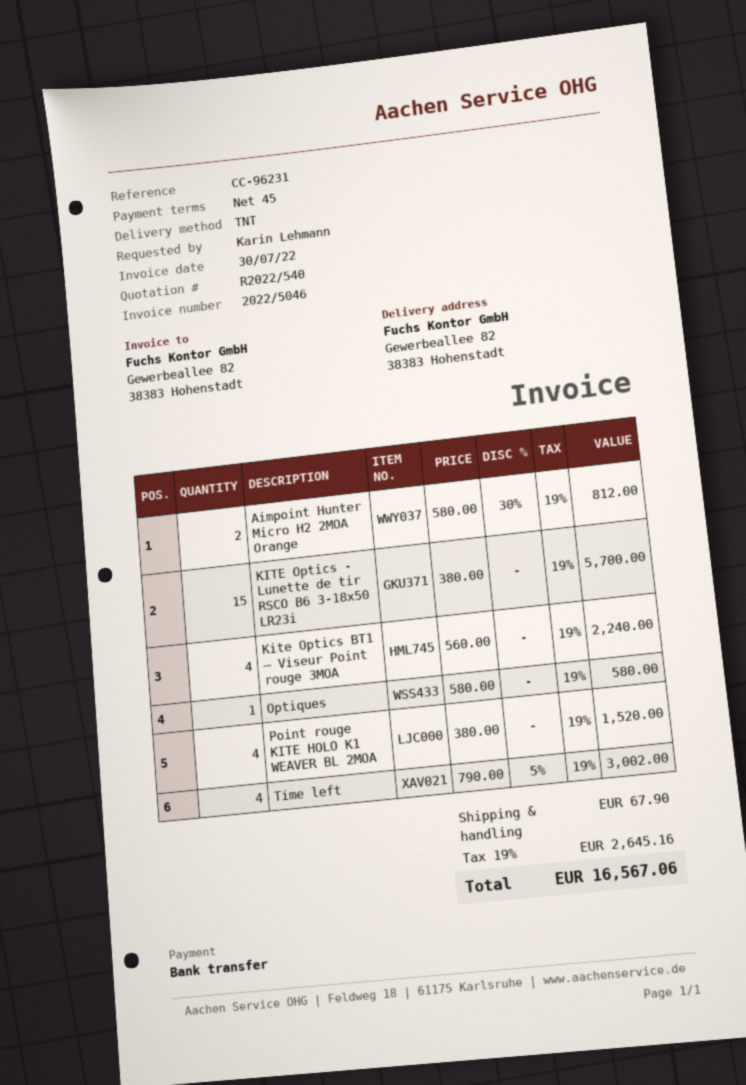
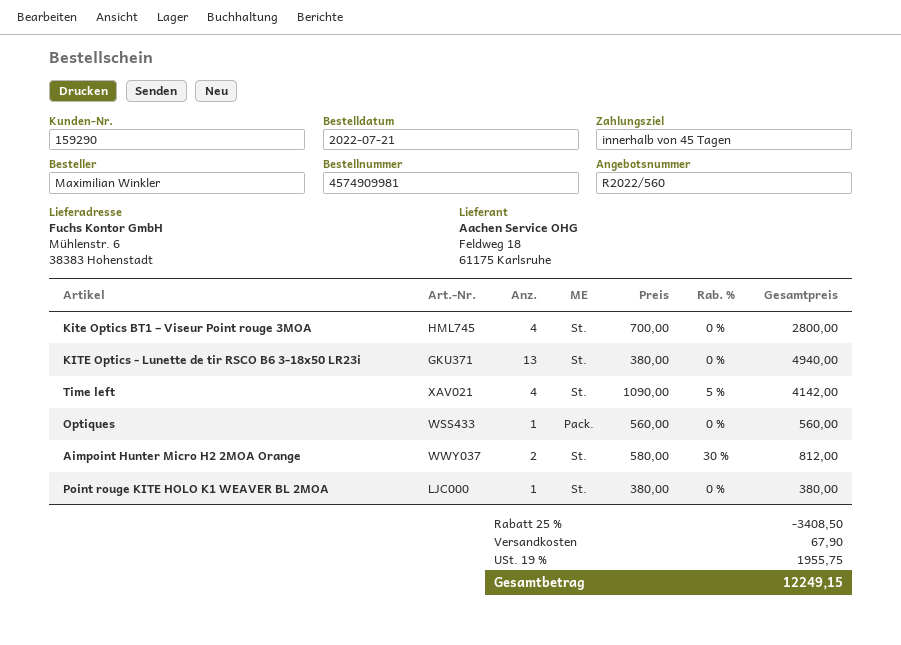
quote number: R2022/540 -> R2022/560
ordered by: Karin Lehmann -> Maximilian Winkler
ship to: Gewerbeallee 82, 38383 Hohenstadt -> Mühlenstr. 6, 38383 Hohenstadt
KITE Optics - Lunette de tir RSCO B6 3-18x50 LR23i: 15 x 380.00 = 5700.00 -> 13 x 380.00 = 4940.00
Kite Optics BT1 – Viseur Point rouge 3MOA: 4 x 560.00 = 2240.00 -> 4 x 700.00 = 2800.00
Optiques: 1 x 580.00 = 580.00 -> 1 x 560.00 = 560.00
Point rouge KITE HOLO K1 WEAVER BL 2MOA: 4 x 380.00 = 1520.00 -> 1 x 380.00 = 380.00
Time left: 4 x 790.00 - 5% = 3002.00 -> 4 x 1090.00 - 5% = 4142.00
discount: none -> 25% = 3408.50
tax: 19% = 2645.16 -> 19% = 1955.75
total: 16567.06 -> 12249.15

